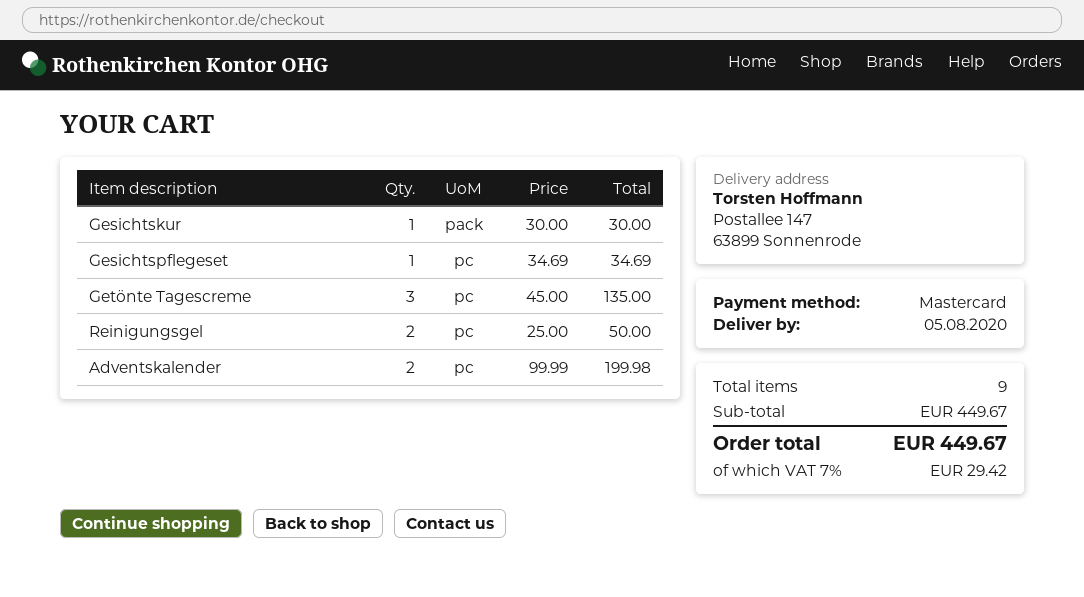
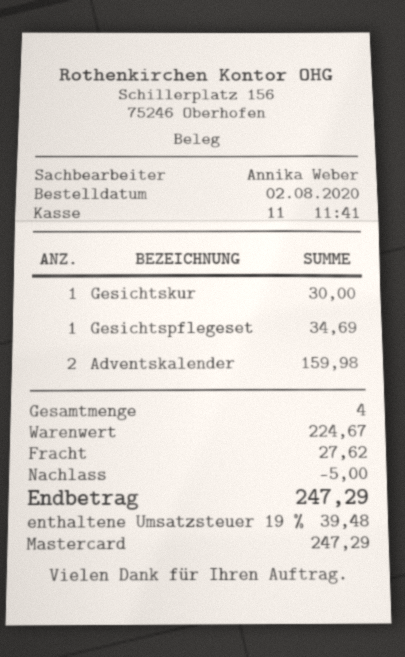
Getönte Tagescreme: 3 for 135.00 -> none
Reinigungsgel: 2 for 50.00 -> none
Adventskalender: 2 for 199.98 -> 2 for 159.98
total quantity: 9 -> 4
subtotal: 449.67 -> 224.67
discount: none -> 5.00
shipping: none -> 27.62
tax: 7% = 29.42 -> 19% = 39.48
total: 449.67 -> 247.29

